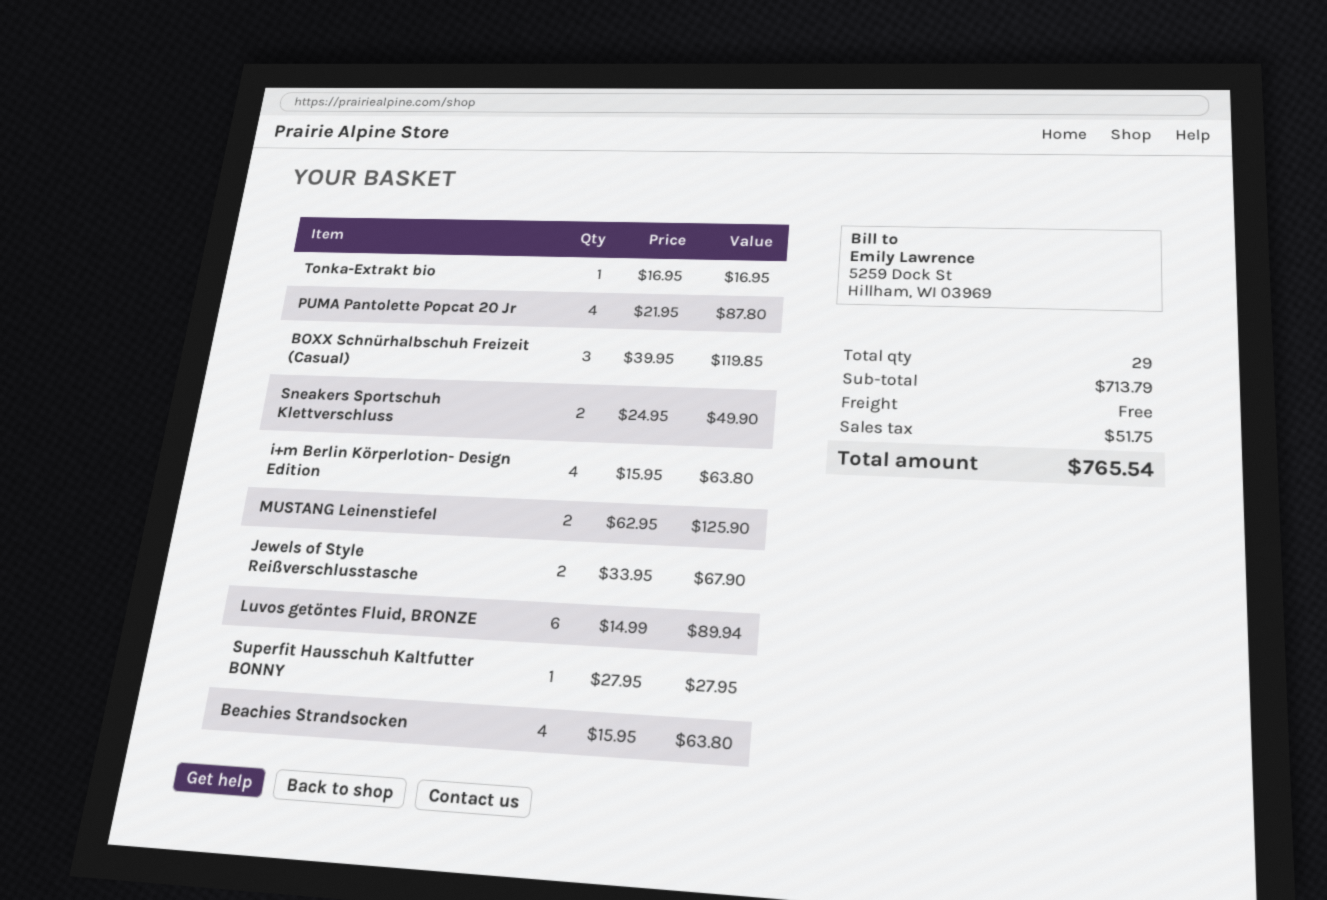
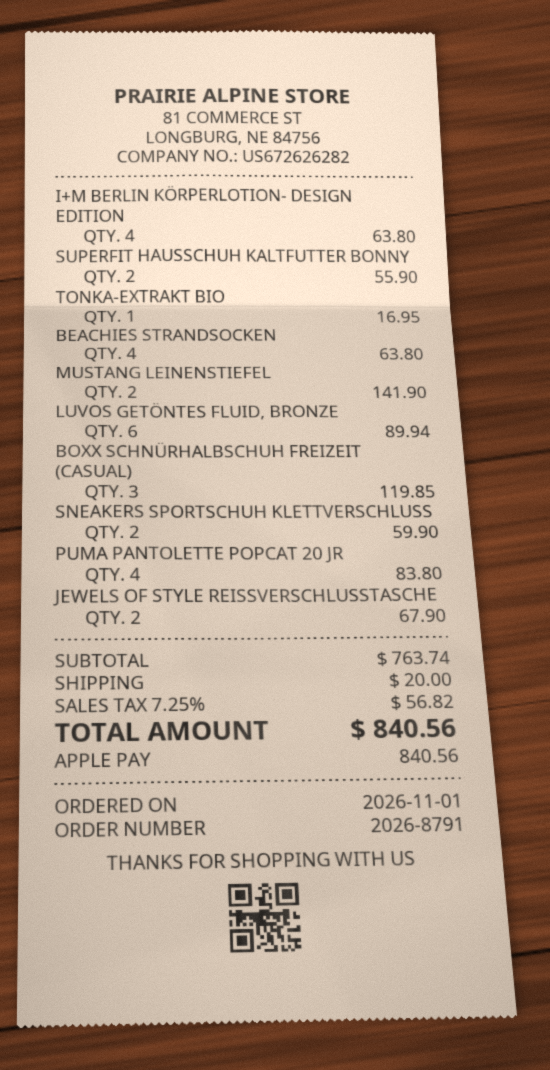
PUMA Pantolette Popcat 20 Jr: 4 for 87.80 -> 4 for 83.80
Sneakers Sportschuh Klettverschluss: 2 for 49.90 -> 2 for 59.90
MUSTANG Leinenstiefel: 2 for 125.90 -> 2 for 141.90
Superfit Hausschuh Kaltfutter BONNY: 1 for 27.95 -> 2 for 55.90
subtotal: 713.79 -> 763.74
shipping: 0.00 -> 20.00
tax: 51.75 -> 56.82
total: 765.54 -> 840.56

